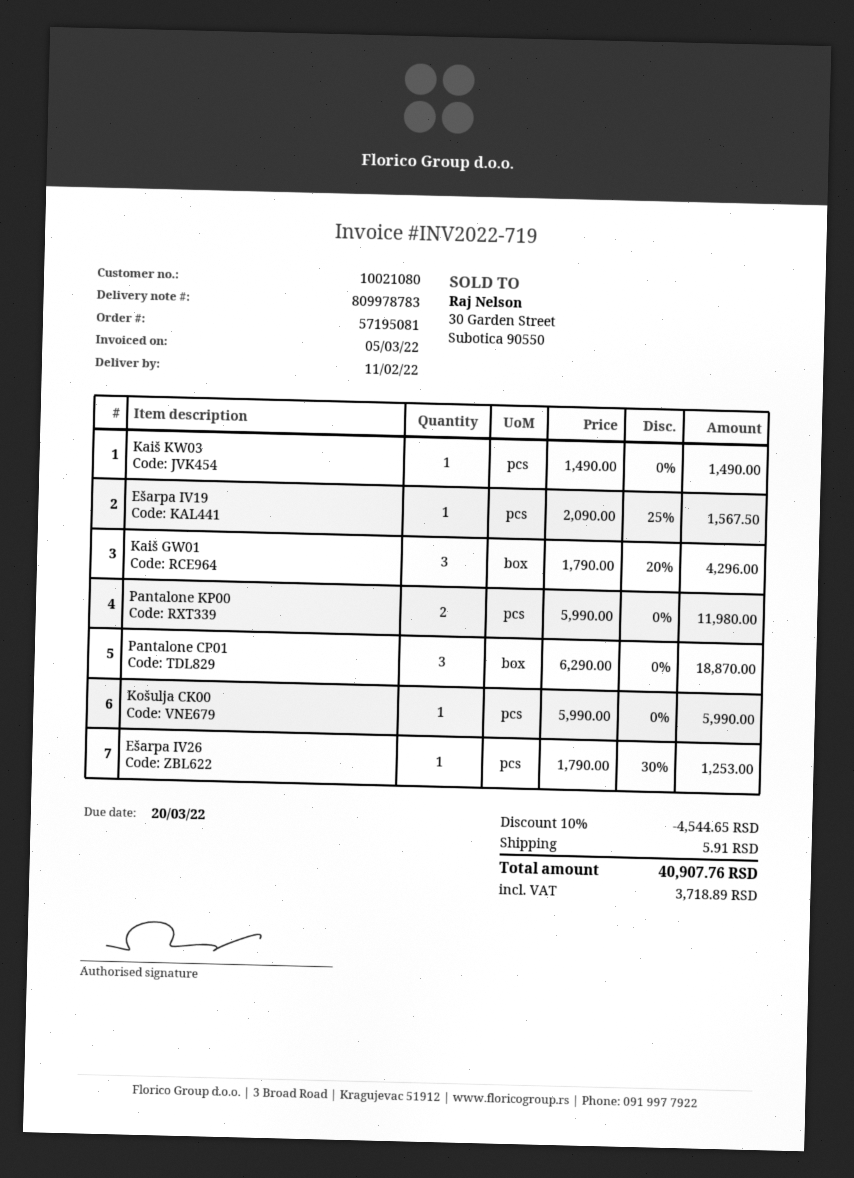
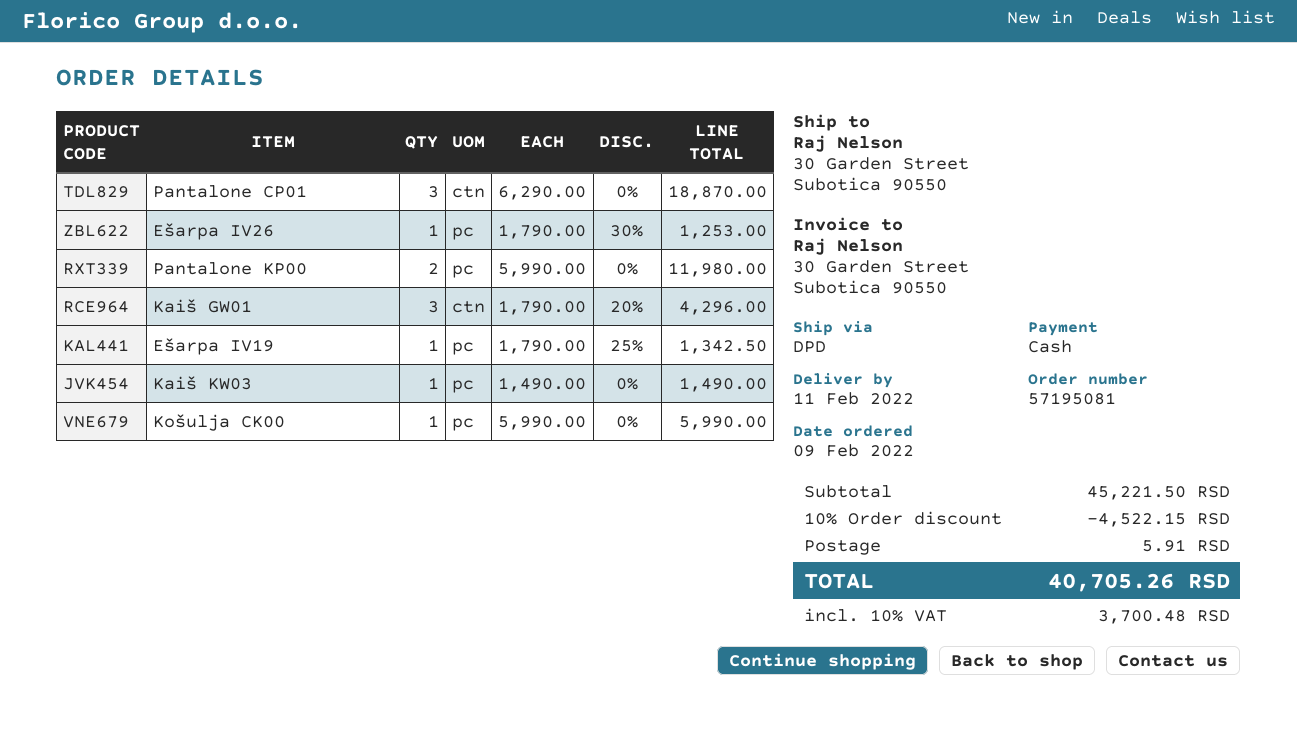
Ešarpa IV19: 1 x 2090.00 - 25% = 1567.50 -> 1 x 1790.00 - 25% = 1342.50
discount: 10% = 4544.65 -> 10% = 4522.15
tax: 3718.89 -> 3700.48
total: 40907.76 -> 40705.26

